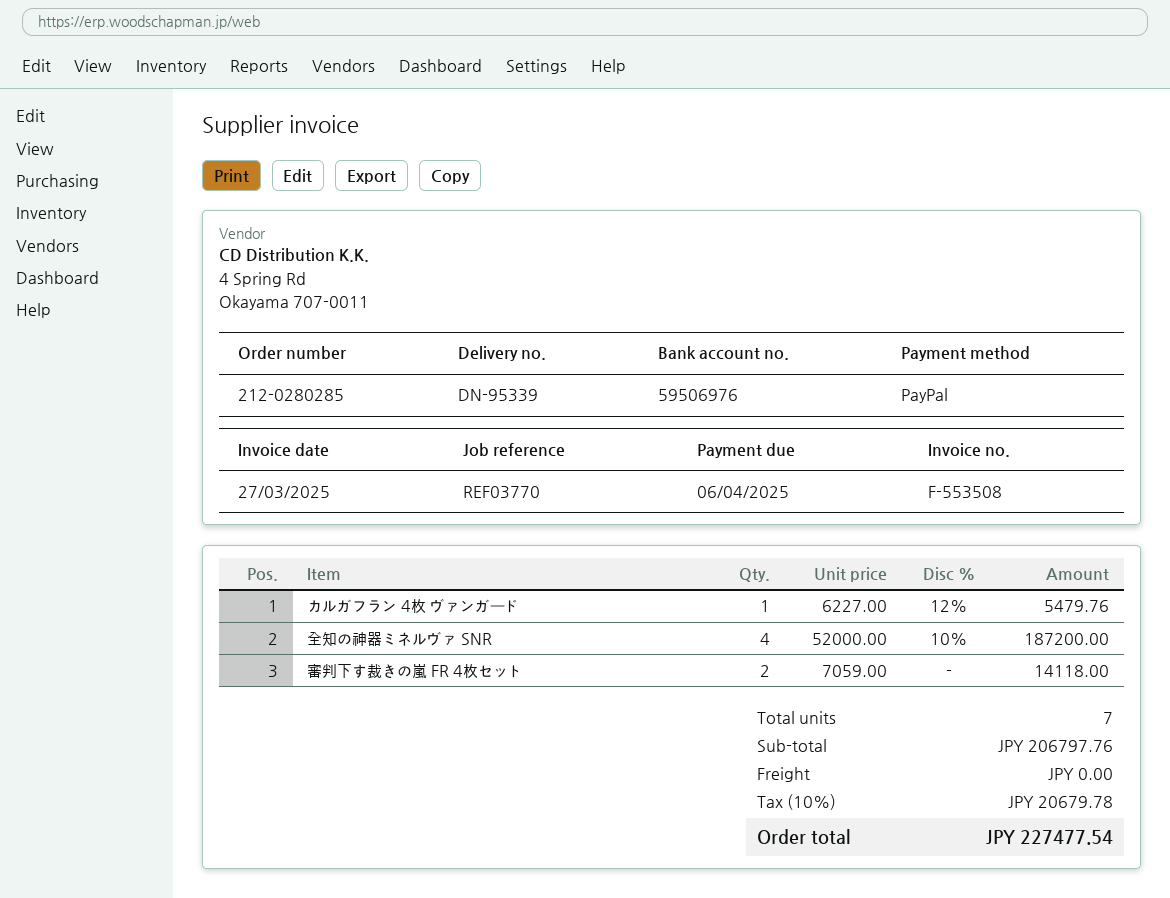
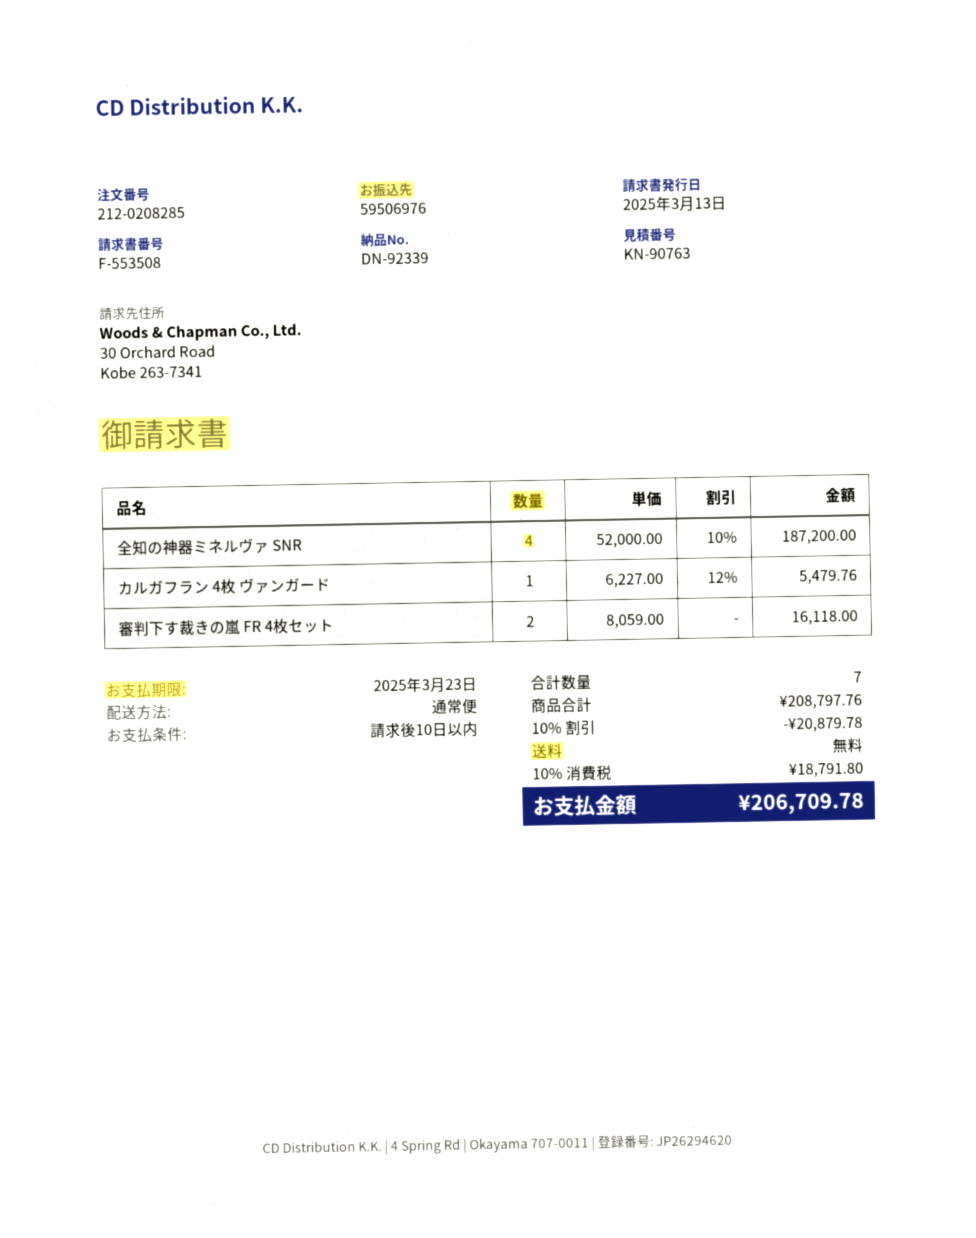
order number: 212-0280285 -> 212-0208285
delivery note number: DN-95339 -> DN-92339
invoice date: 2025-03-27 -> 2025-03-13
due date: 2025-04-06 -> 2025-03-23
審判下す裁きの嵐 FR 4枚セット: 2 x 7059.00 = 14118.00 -> 2 x 8059.00 = 16118.00
subtotal: 206797.76 -> 208797.76
discount: none -> 10% = 20879.78
tax: 10% = 20679.78 -> 10% = 18791.80
total: 227477.54 -> 206709.78

